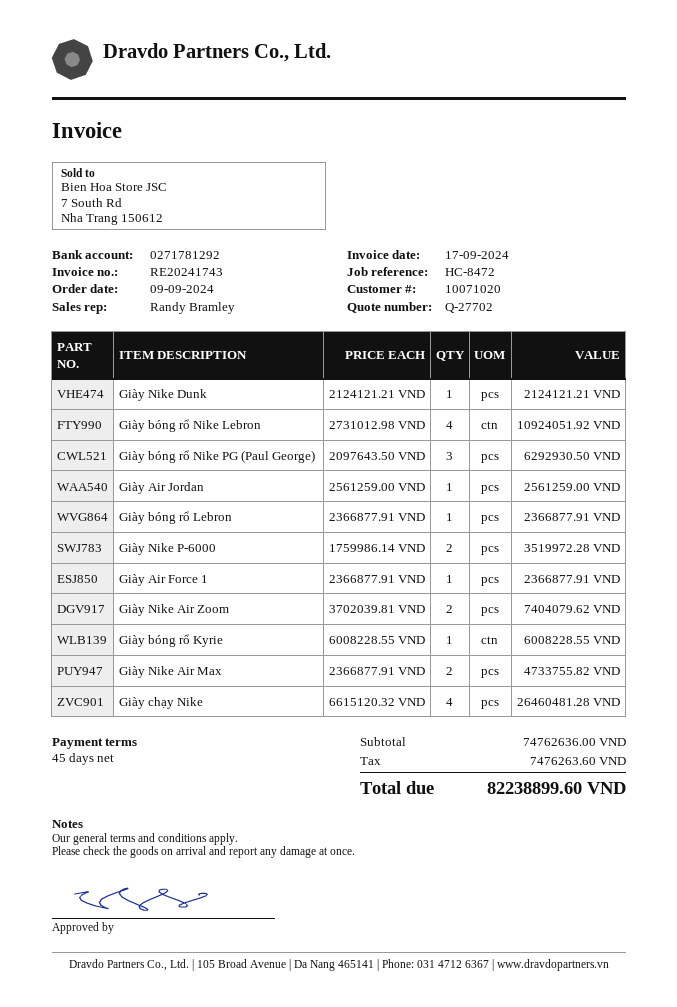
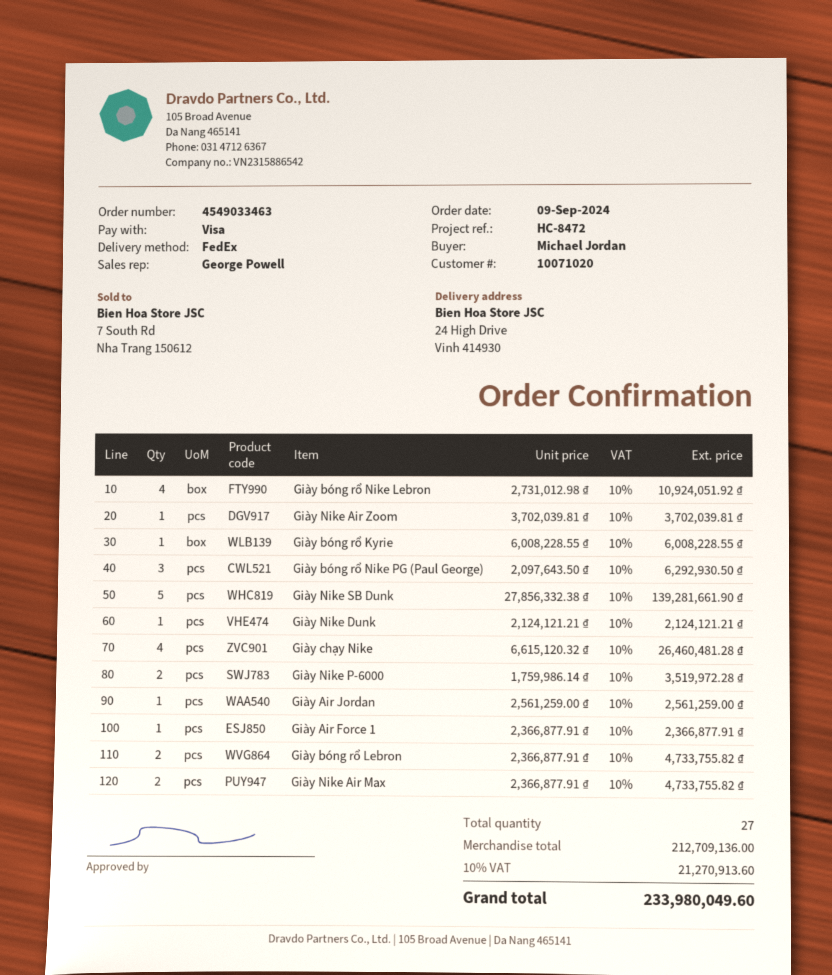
sales rep: Randy Bramley -> George Powell
Giày bóng rổ Lebron: 1 x 2366877.91 = 2366877.91 -> 2 x 2366877.91 = 4733755.82
Giày Nike Air Zoom: 2 x 3702039.81 = 7404079.62 -> 1 x 3702039.81 = 3702039.81
Giày Nike SB Dunk: none -> 5 x 27856332.38 = 139281661.90
subtotal: 74762636.00 -> 212709136.00
tax: 7476263.60 -> 21270913.60
total: 82238899.60 -> 233980049.60

